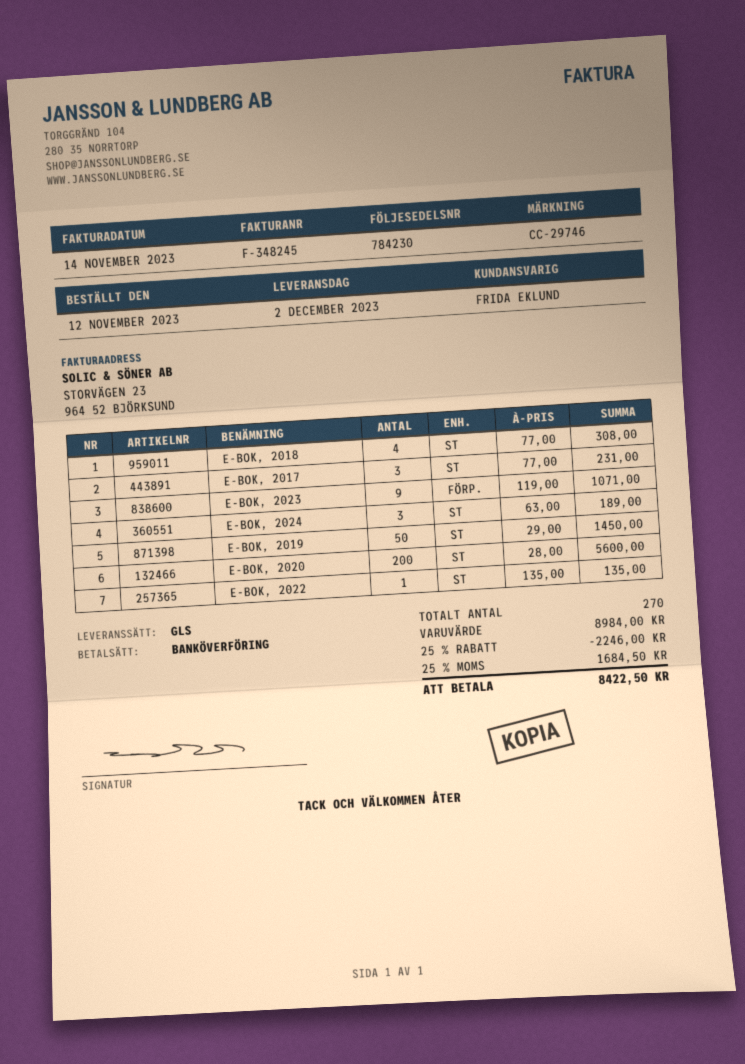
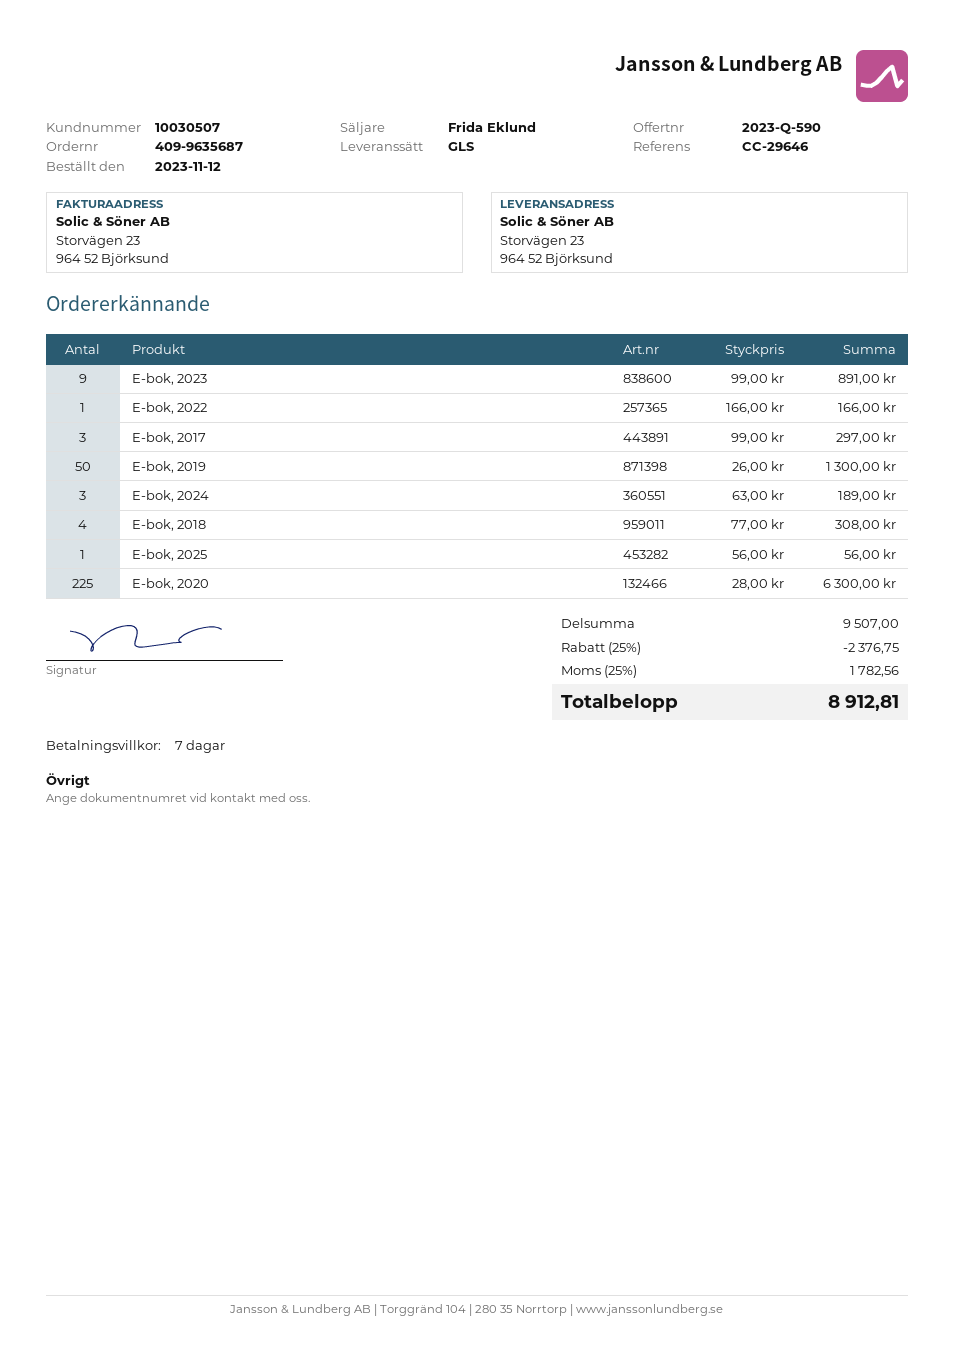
reference: CC-29746 -> CC-29646
E-BOK, 2017: 3 x 77.00 = 231.00 -> 3 x 99.00 = 297.00
E-BOK, 2023: 9 x 119.00 = 1071.00 -> 9 x 99.00 = 891.00
E-BOK, 2019: 50 x 29.00 = 1450.00 -> 50 x 26.00 = 1300.00
E-BOK, 2020: 200 x 28.00 = 5600.00 -> 225 x 28.00 = 6300.00
E-BOK, 2022: 1 x 135.00 = 135.00 -> 1 x 166.00 = 166.00
E-bok, 2025: none -> 1 x 56.00 = 56.00
subtotal: 8984.00 -> 9507.00
discount: 25% = 2246.00 -> 25% = 2376.75
tax: 25% = 1684.50 -> 25% = 1782.56
total: 8422.50 -> 8912.81

